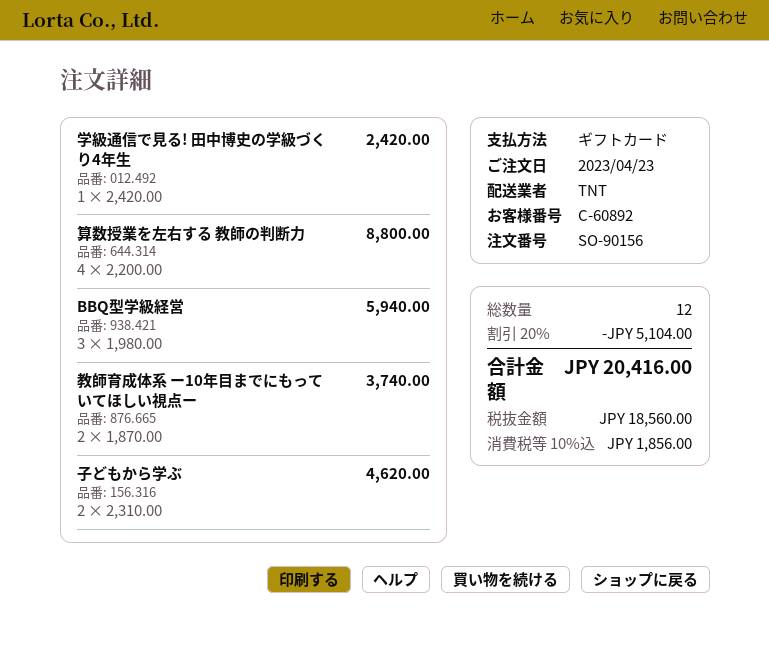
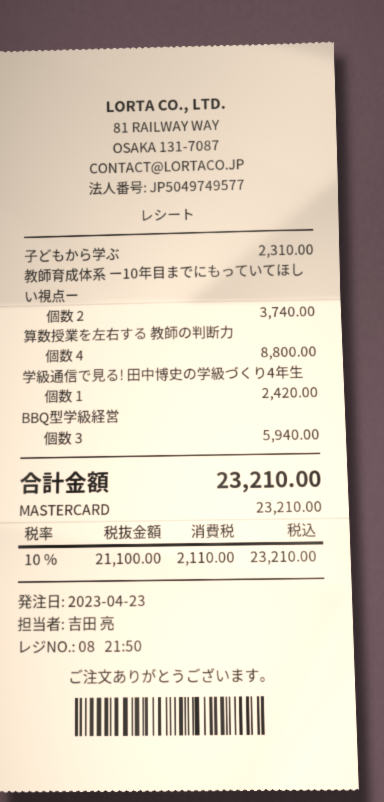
payment method: gift card -> Mastercard
子どもから学ぶ: 2 for 4620.00 -> 1 for 2310.00
discount: 20% = 5104.00 -> none
net: 18560.00 -> 21100.00
tax: 10% = 1856.00 -> 10% = 2110.00
total: 20416.00 -> 23210.00

